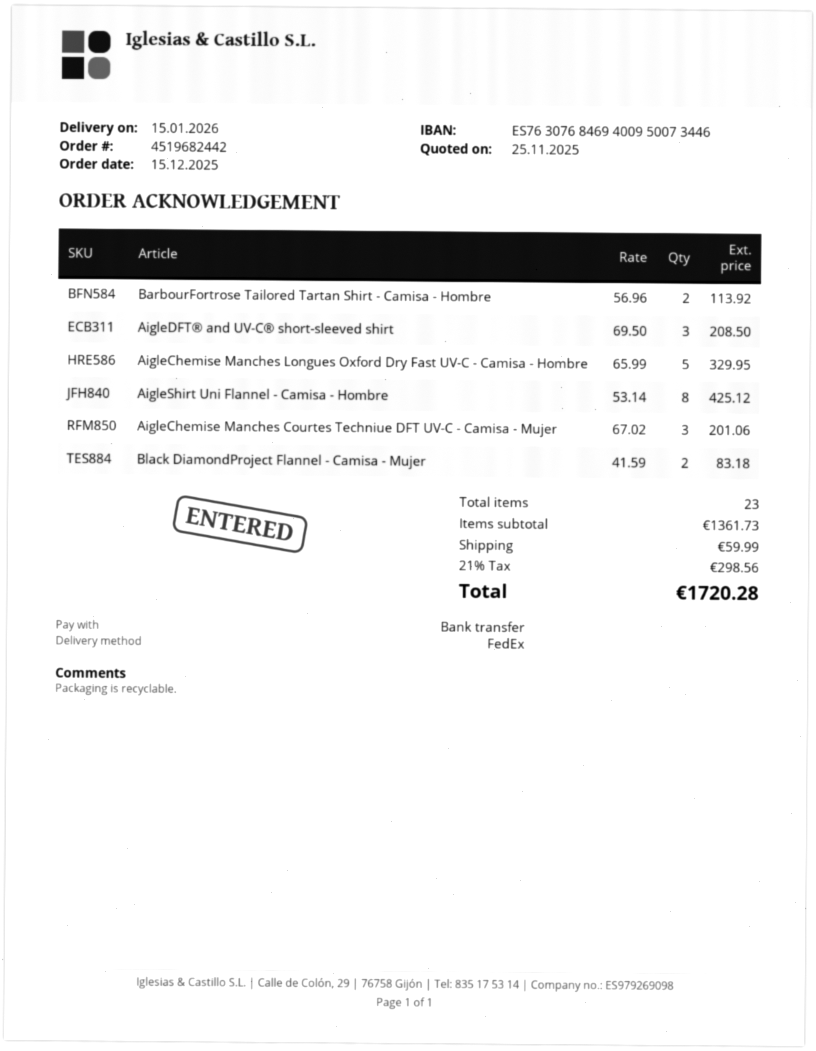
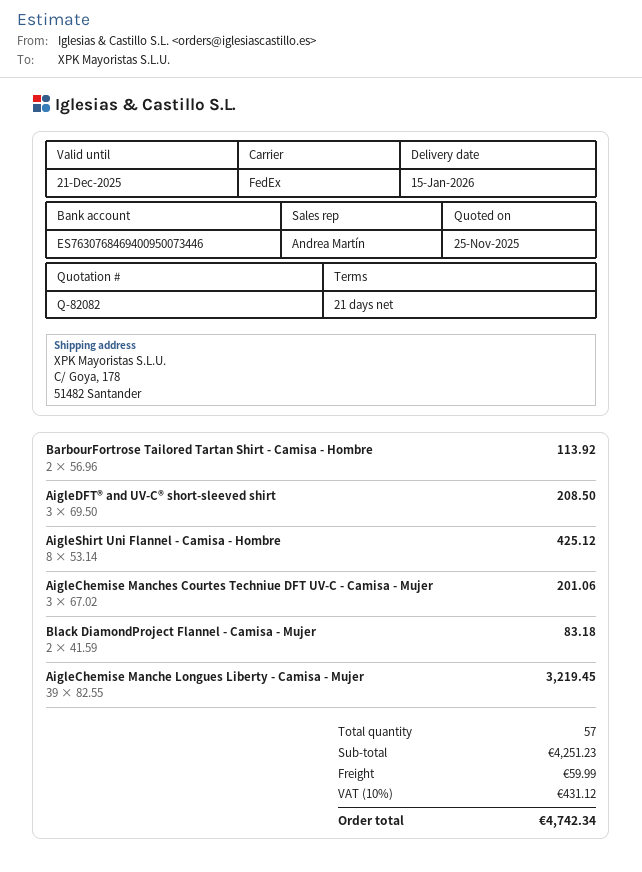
AigleChemise Manches Longues Oxford Dry Fast UV-C - Camisa - Hombre: 5 x 65.99 = 329.95 -> none
AigleChemise Manche Longues Liberty - Camisa - Mujer: none -> 39 x 82.55 = 3219.45
total quantity: 23 -> 57
subtotal: 1361.73 -> 4251.23
tax: 21% = 298.56 -> 10% = 431.12
total: 1720.28 -> 4742.34

